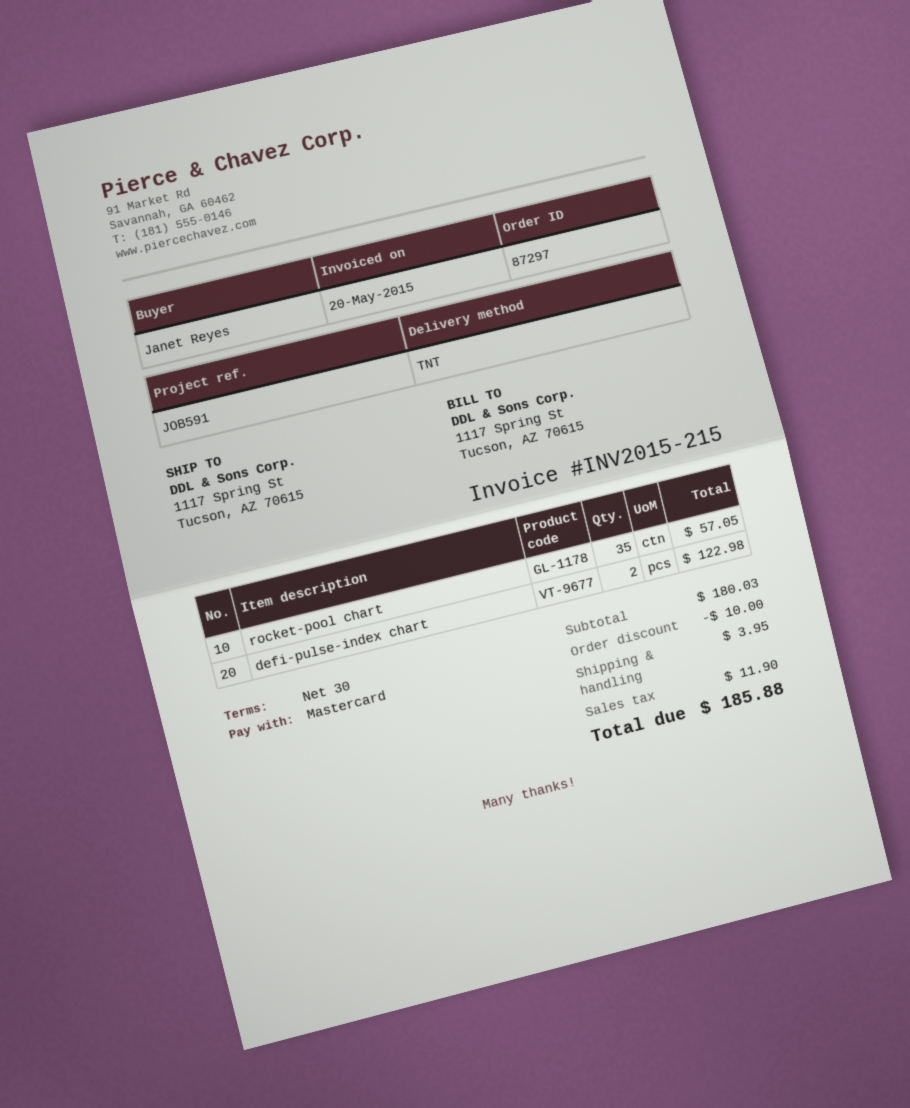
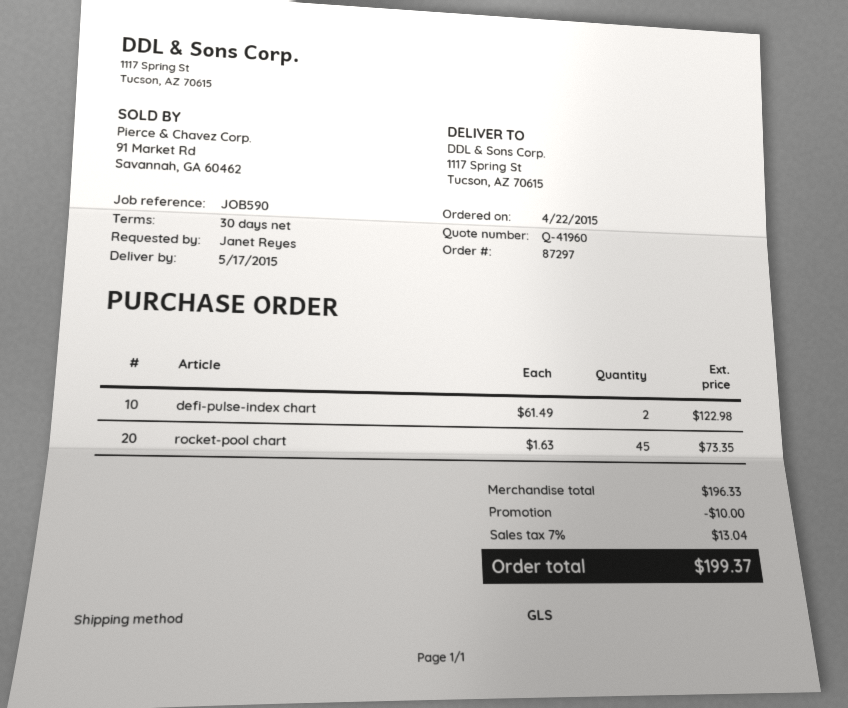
reference: JOB591 -> JOB590
shipping method: TNT -> GLS
rocket-pool chart: 35 for 57.05 -> 45 for 73.35
subtotal: 180.03 -> 196.33
shipping: 3.95 -> none
tax: 11.90 -> 13.04
total: 185.88 -> 199.37

